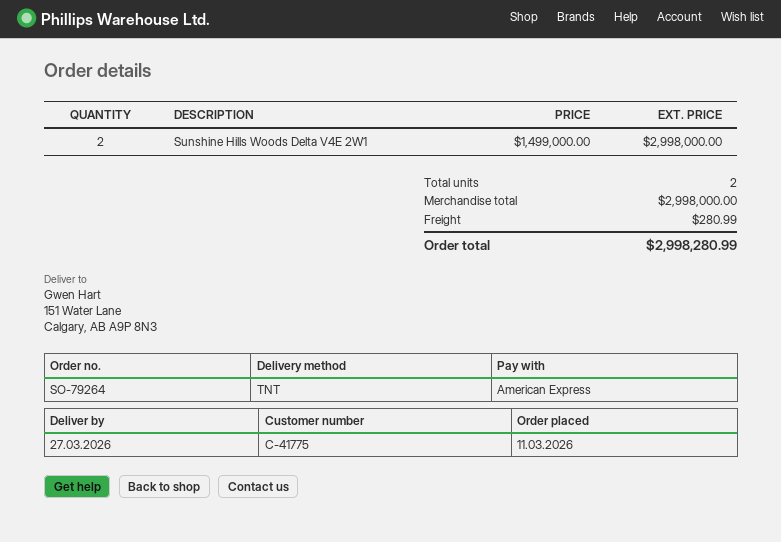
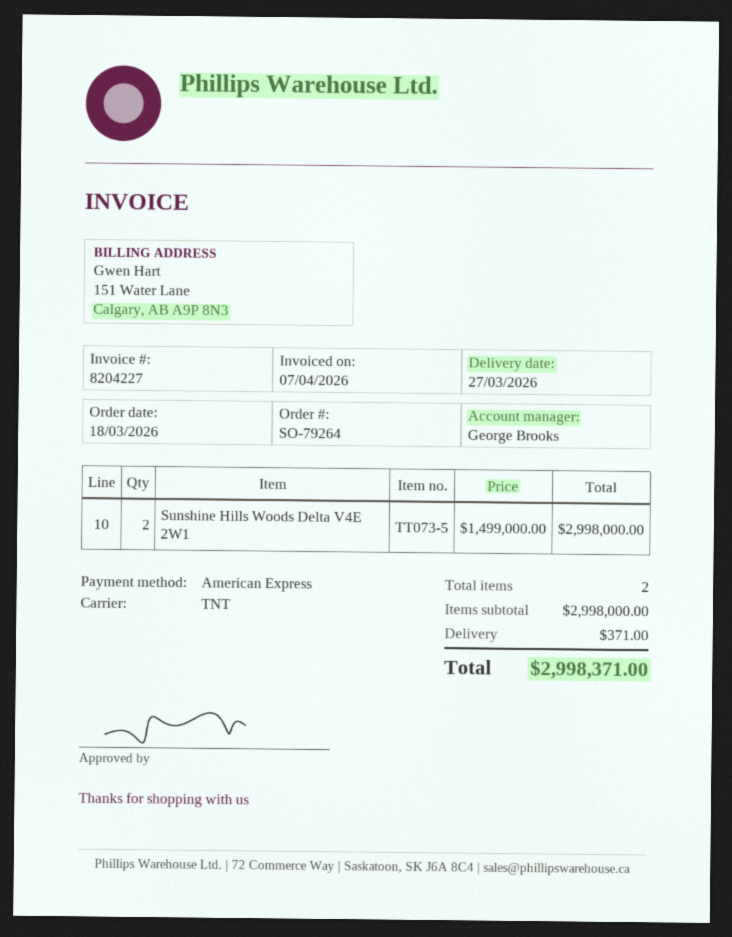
order date: 2026-03-11 -> 2026-03-18
shipping: 280.99 -> 371.00
total: 2998280.99 -> 2998371.00

